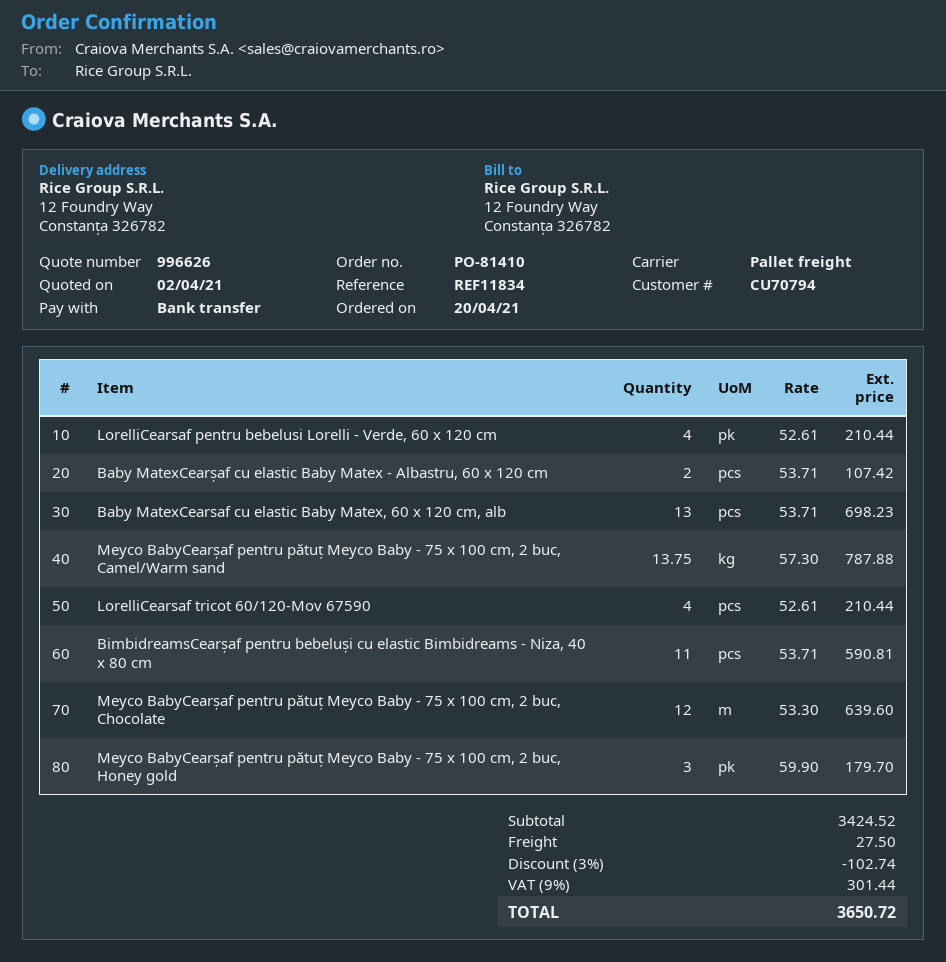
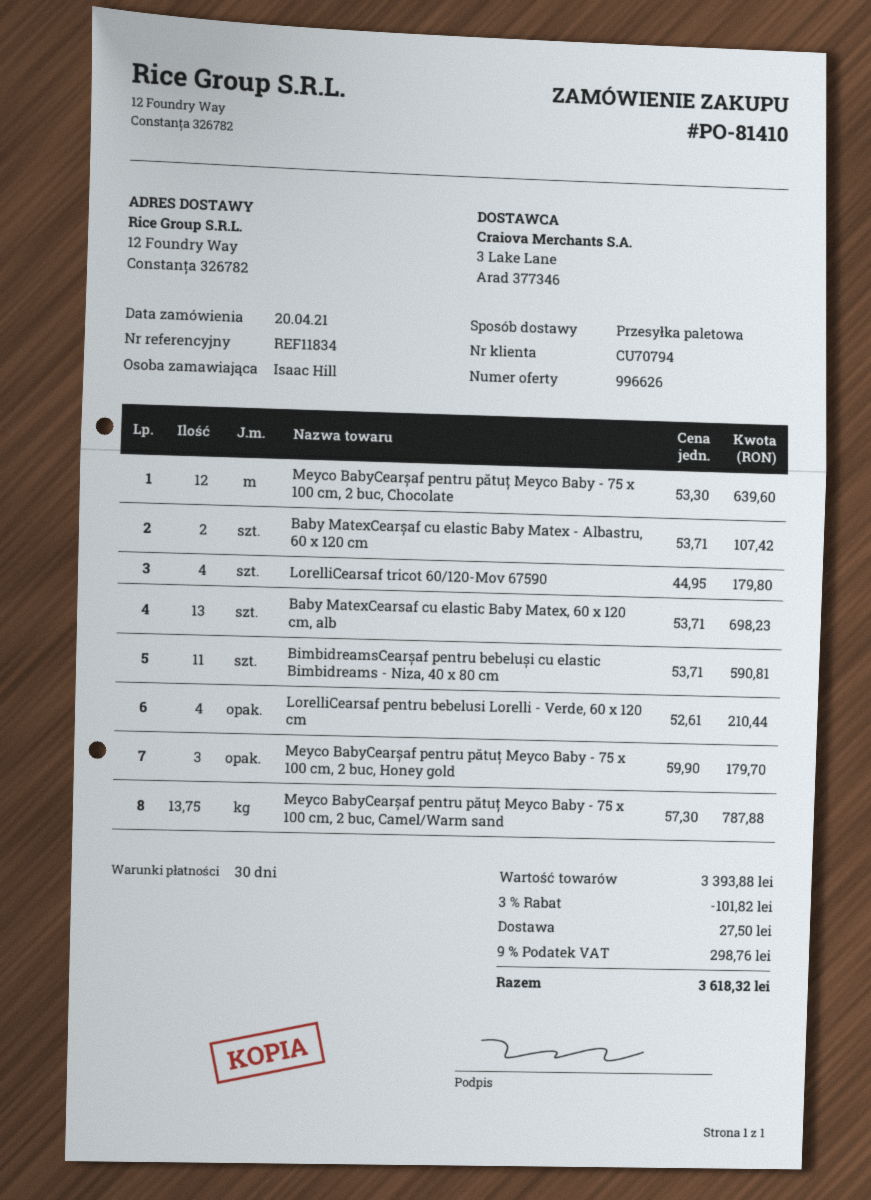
LorelliCearsaf tricot 60/120-Mov 67590: 4 x 52.61 = 210.44 -> 4 x 44.95 = 179.80
subtotal: 3424.52 -> 3393.88
discount: 3% = 102.74 -> 3% = 101.82
tax: 9% = 301.44 -> 9% = 298.76
total: 3650.72 -> 3618.32

